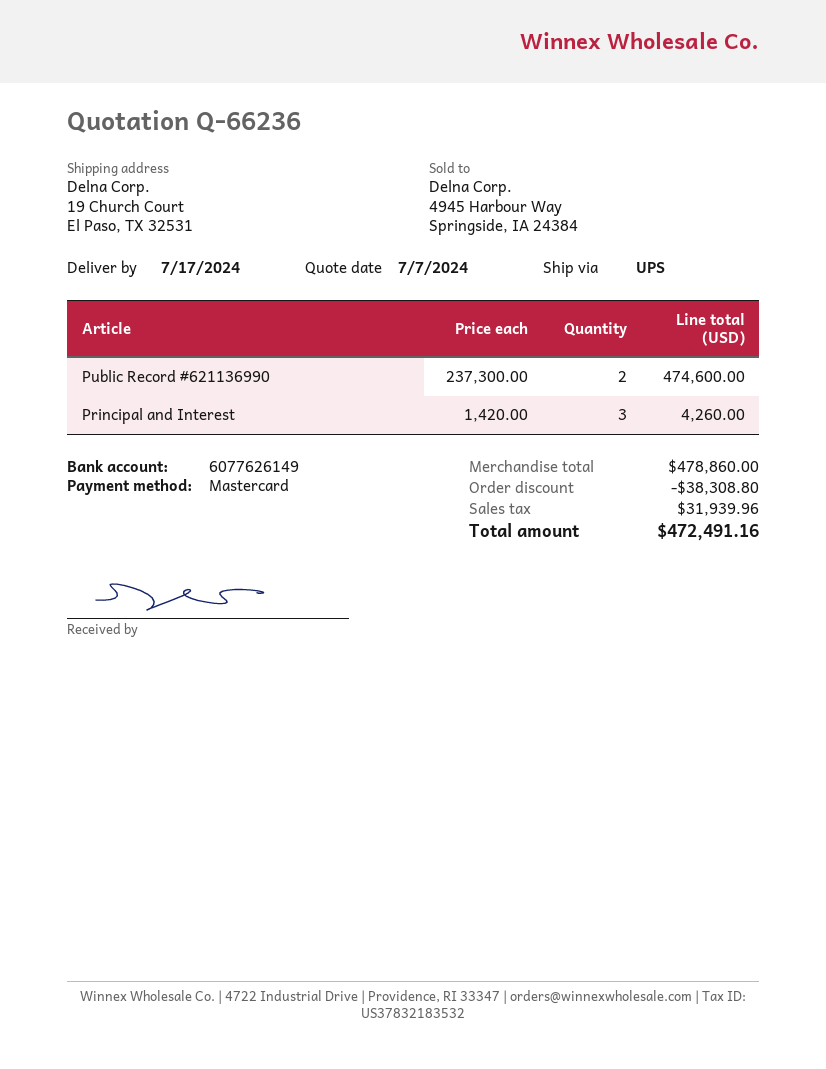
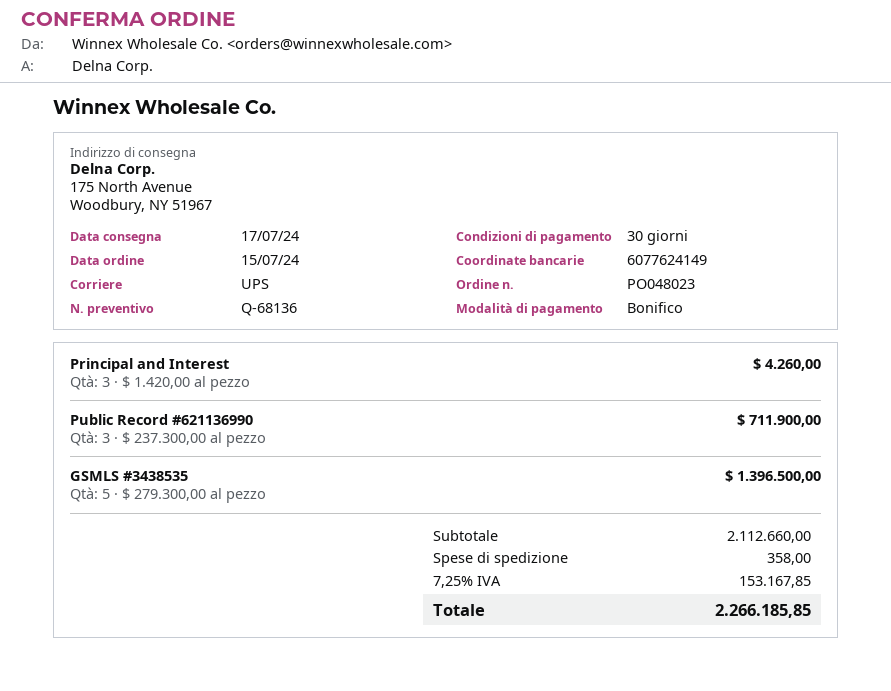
quote number: Q-66236 -> Q-68136
payment method: Mastercard -> bank transfer
bank account: 6077626149 -> 6077624149
ship to: 19 Church Court, El Paso, TX 32531 -> 175 North Avenue, Woodbury, NY 51967
Public Record #621136990: 2 x 237300.00 = 474600.00 -> 3 x 237300.00 = 711900.00
GSMLS #3438535: none -> 5 x 279300.00 = 1396500.00
subtotal: 478860.00 -> 2112660.00
discount: 38308.80 -> none
shipping: none -> 358.00
tax: 31939.96 -> 153167.85
total: 472491.16 -> 2266185.85

